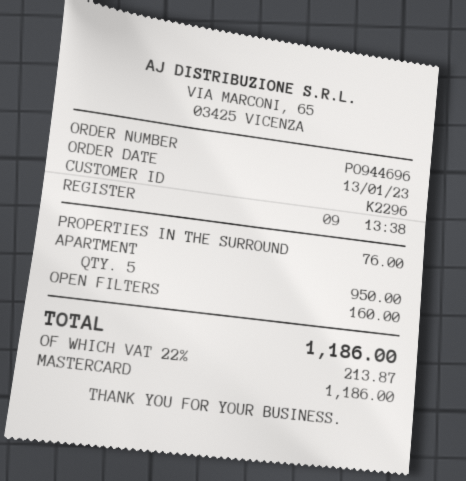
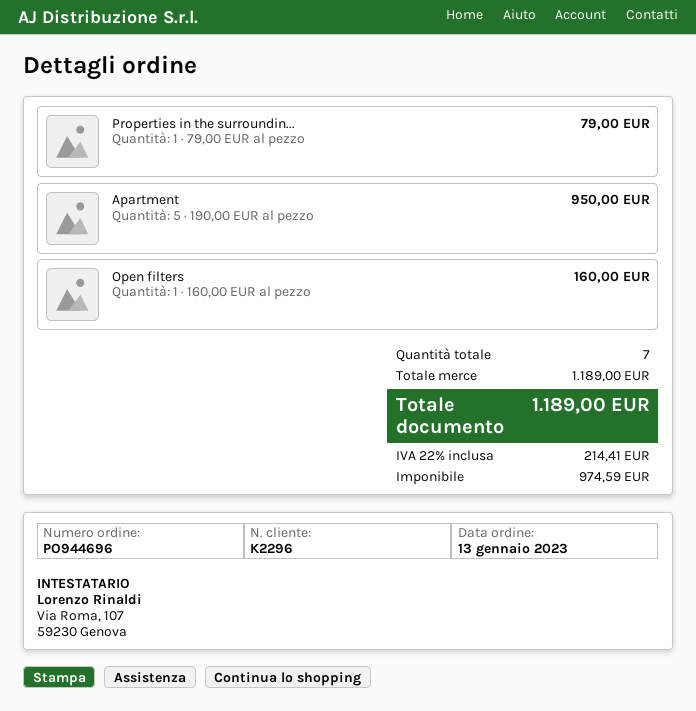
PROPERTIES IN THE SURROUND: 1 for 76.00 -> 1 for 79.00
tax: 22% = 213.87 -> 22% = 214.41
total: 1186.00 -> 1189.00

